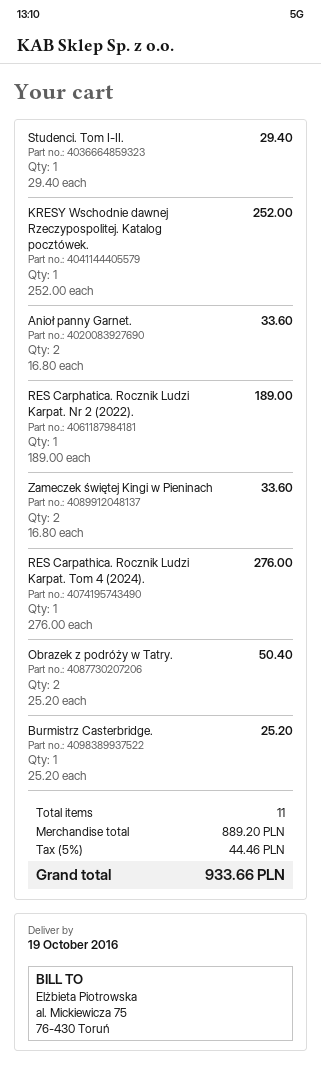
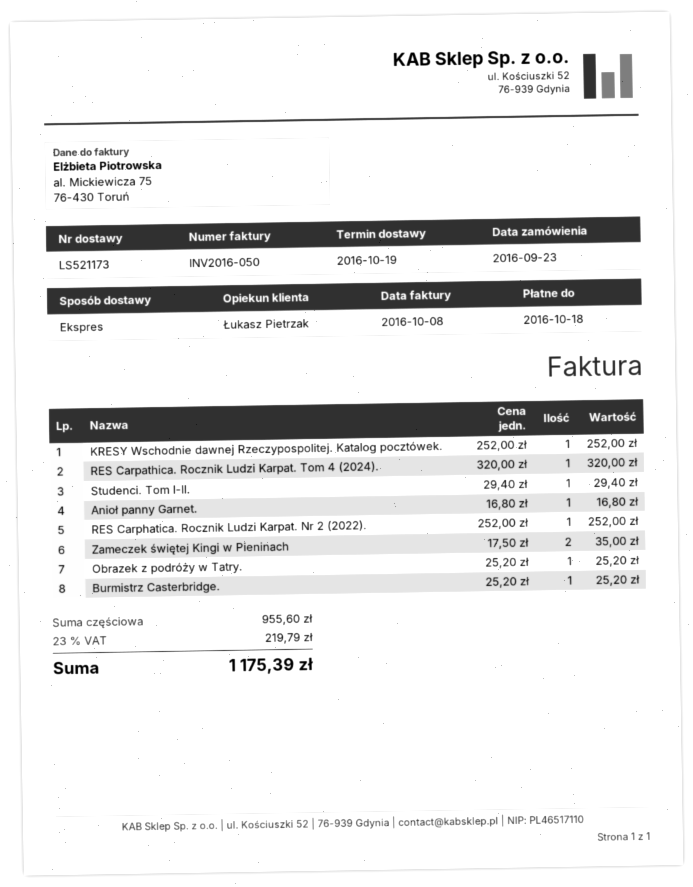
Anioł panny Garnet.: 2 x 16.80 = 33.60 -> 1 x 16.80 = 16.80
RES Carphatica. Rocznik Ludzi Karpat. Nr 2 (2022).: 1 x 189.00 = 189.00 -> 1 x 252.00 = 252.00
Zameczek świętej Kingi w Pieninach: 2 x 16.80 = 33.60 -> 2 x 17.50 = 35.00
RES Carpathica. Rocznik Ludzi Karpat. Tom 4 (2024).: 1 x 276.00 = 276.00 -> 1 x 320.00 = 320.00
Obrazek z podróży w Tatry.: 2 x 25.20 = 50.40 -> 1 x 25.20 = 25.20
subtotal: 889.20 -> 955.60
tax: 5% = 44.46 -> 23% = 219.79
total: 933.66 -> 1175.39

